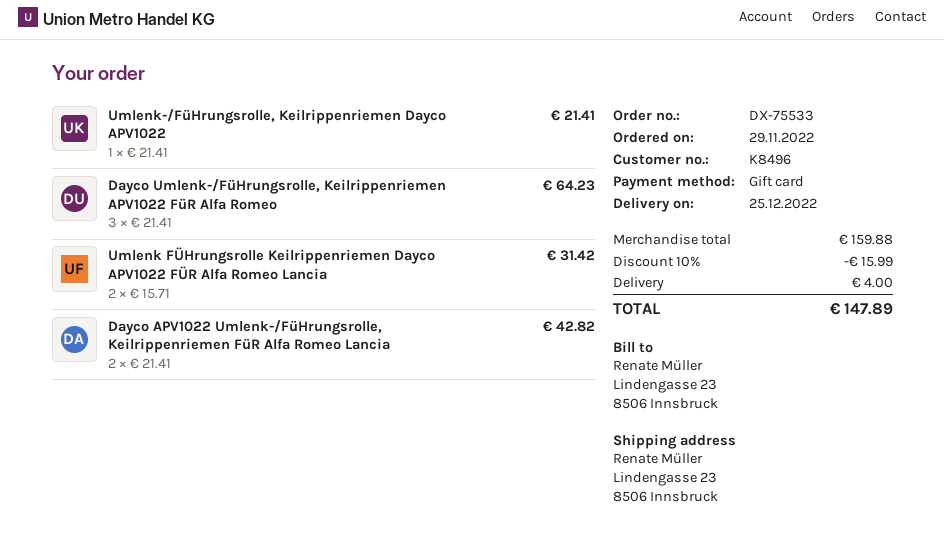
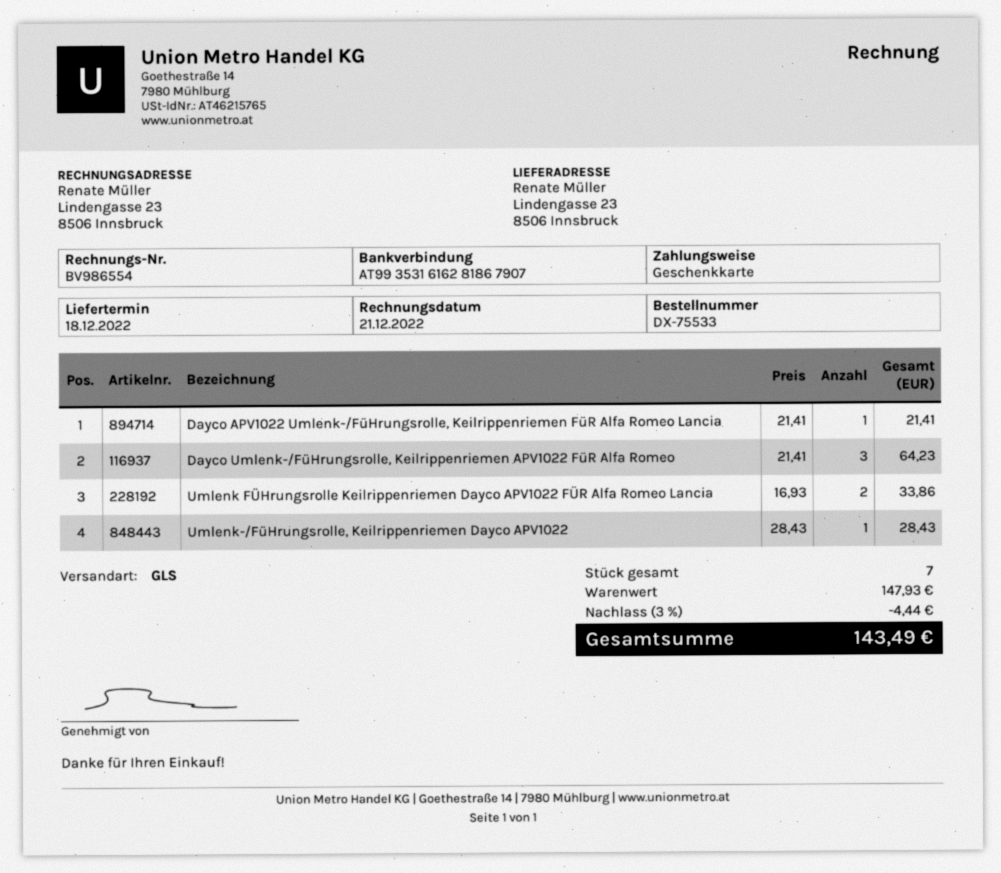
delivery date: 2022-12-25 -> 2022-12-18
Umlenk-/FüHrungsrolle, Keilrippenriemen Dayco APV1022: 1 x 21.41 = 21.41 -> 1 x 28.43 = 28.43
Umlenk FÜHrungsrolle Keilrippenriemen Dayco APV1022 FÜR Alfa Romeo Lancia: 2 x 15.71 = 31.42 -> 2 x 16.93 = 33.86
Dayco APV1022 Umlenk-/FüHrungsrolle, Keilrippenriemen FüR Alfa Romeo Lancia: 2 x 21.41 = 42.82 -> 1 x 21.41 = 21.41
subtotal: 159.88 -> 147.93
discount: 10% = 15.99 -> 3% = 4.44
shipping: 4.00 -> none
total: 147.89 -> 143.49

